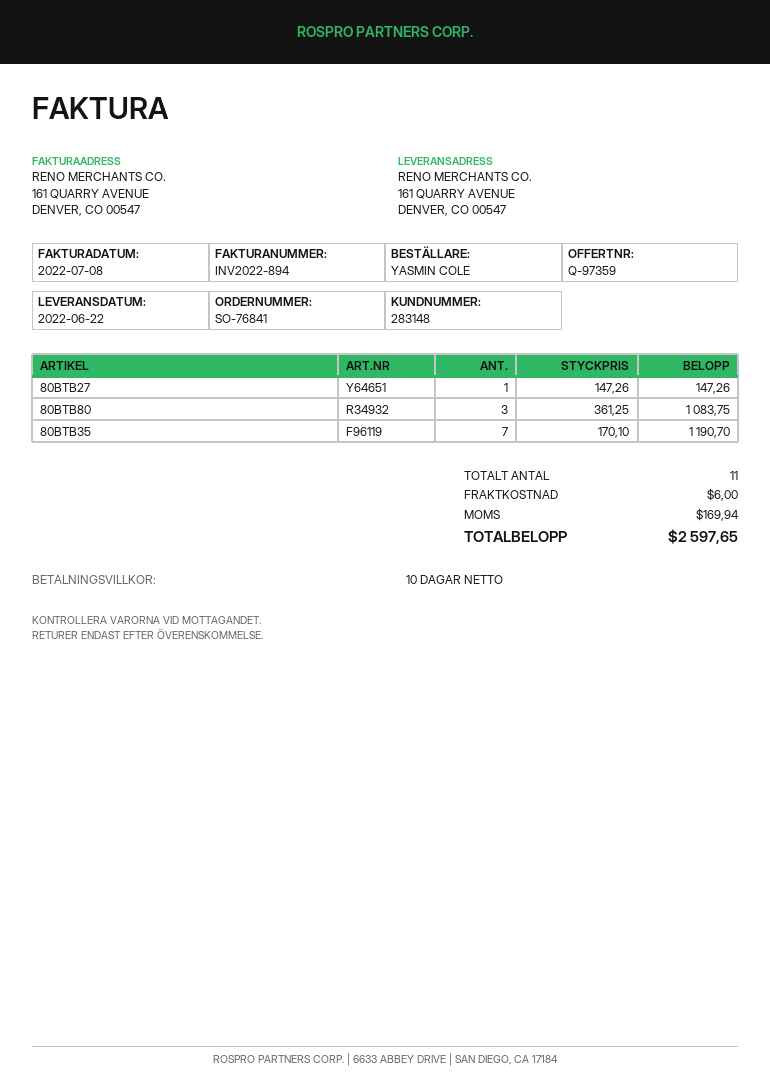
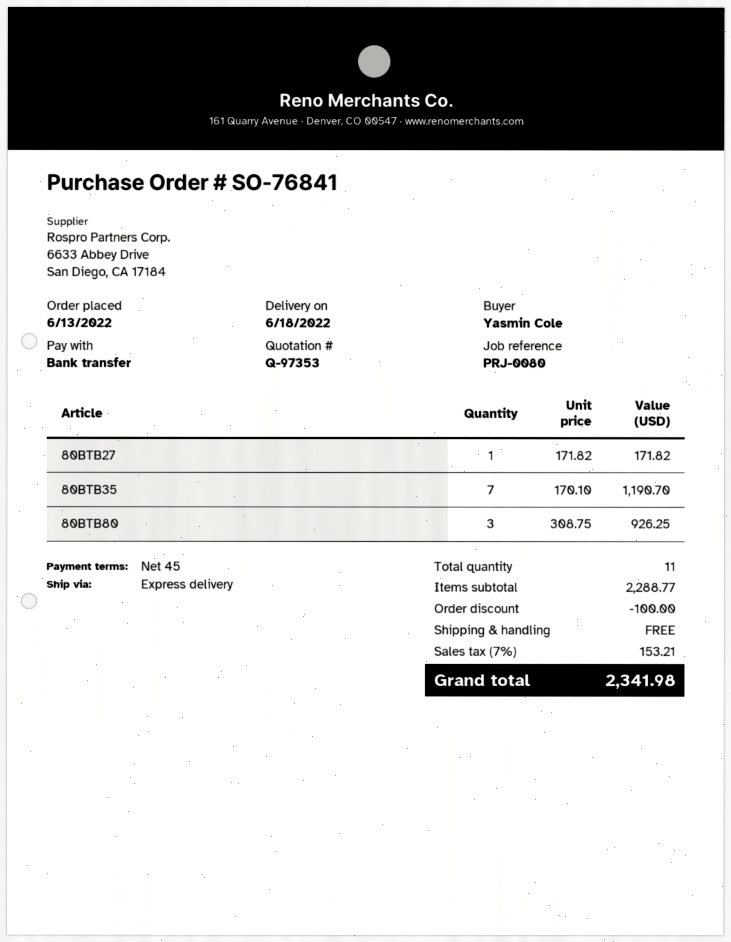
quote number: Q-97359 -> Q-97353
delivery date: 2022-06-22 -> 2022-06-18
payment terms: 10 days -> 45 days
80BTB27: 1 x 147.26 = 147.26 -> 1 x 171.82 = 171.82
80BTB80: 3 x 361.25 = 1083.75 -> 3 x 308.75 = 926.25
discount: none -> 100.00
shipping: 6.00 -> 0.00
tax: 169.94 -> 153.21
total: 2597.65 -> 2341.98

